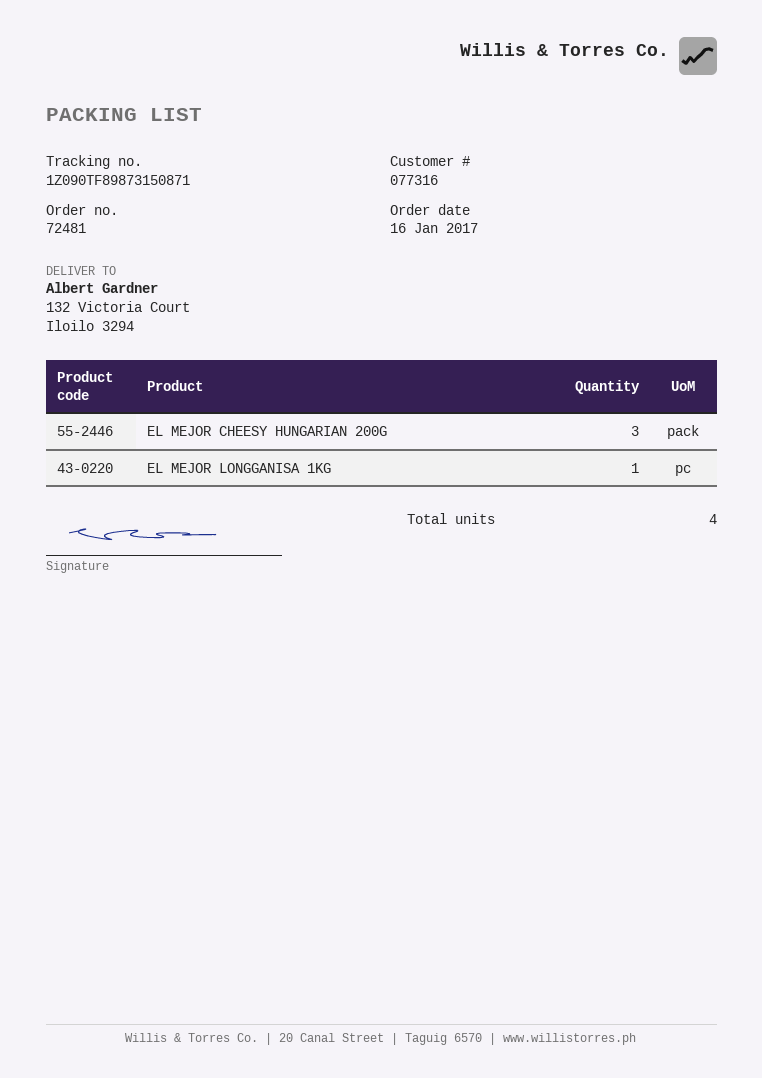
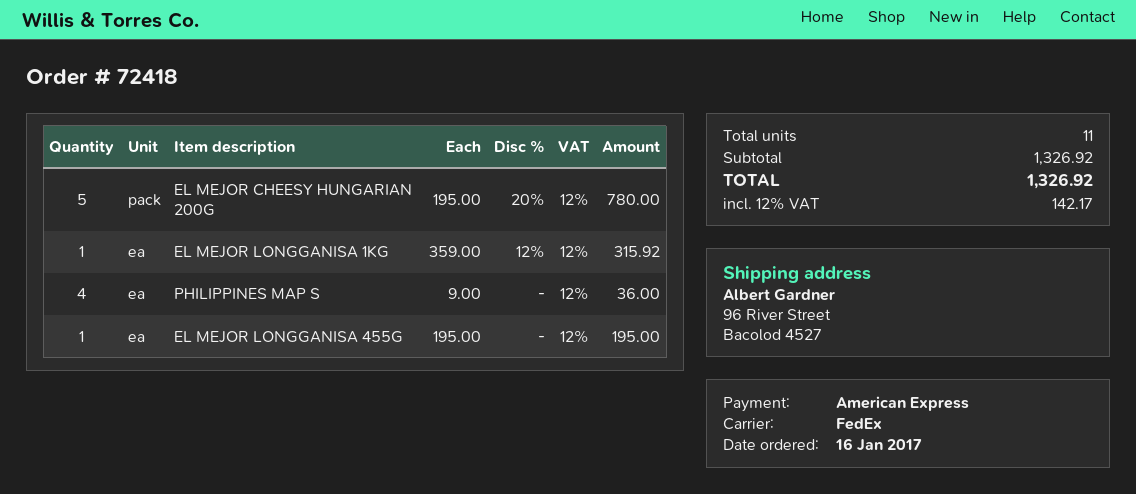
order number: 72481 -> 72418
ship to: 132 Victoria Court, Iloilo 3294 -> 96 River Street, Bacolod 4527
EL MEJOR CHEESY HUNGARIAN 200G: 3 -> 5
PHILIPPINES MAP S: none -> 4
EL MEJOR LONGGANISA 455G: none -> 1
total quantity: 4 -> 11

